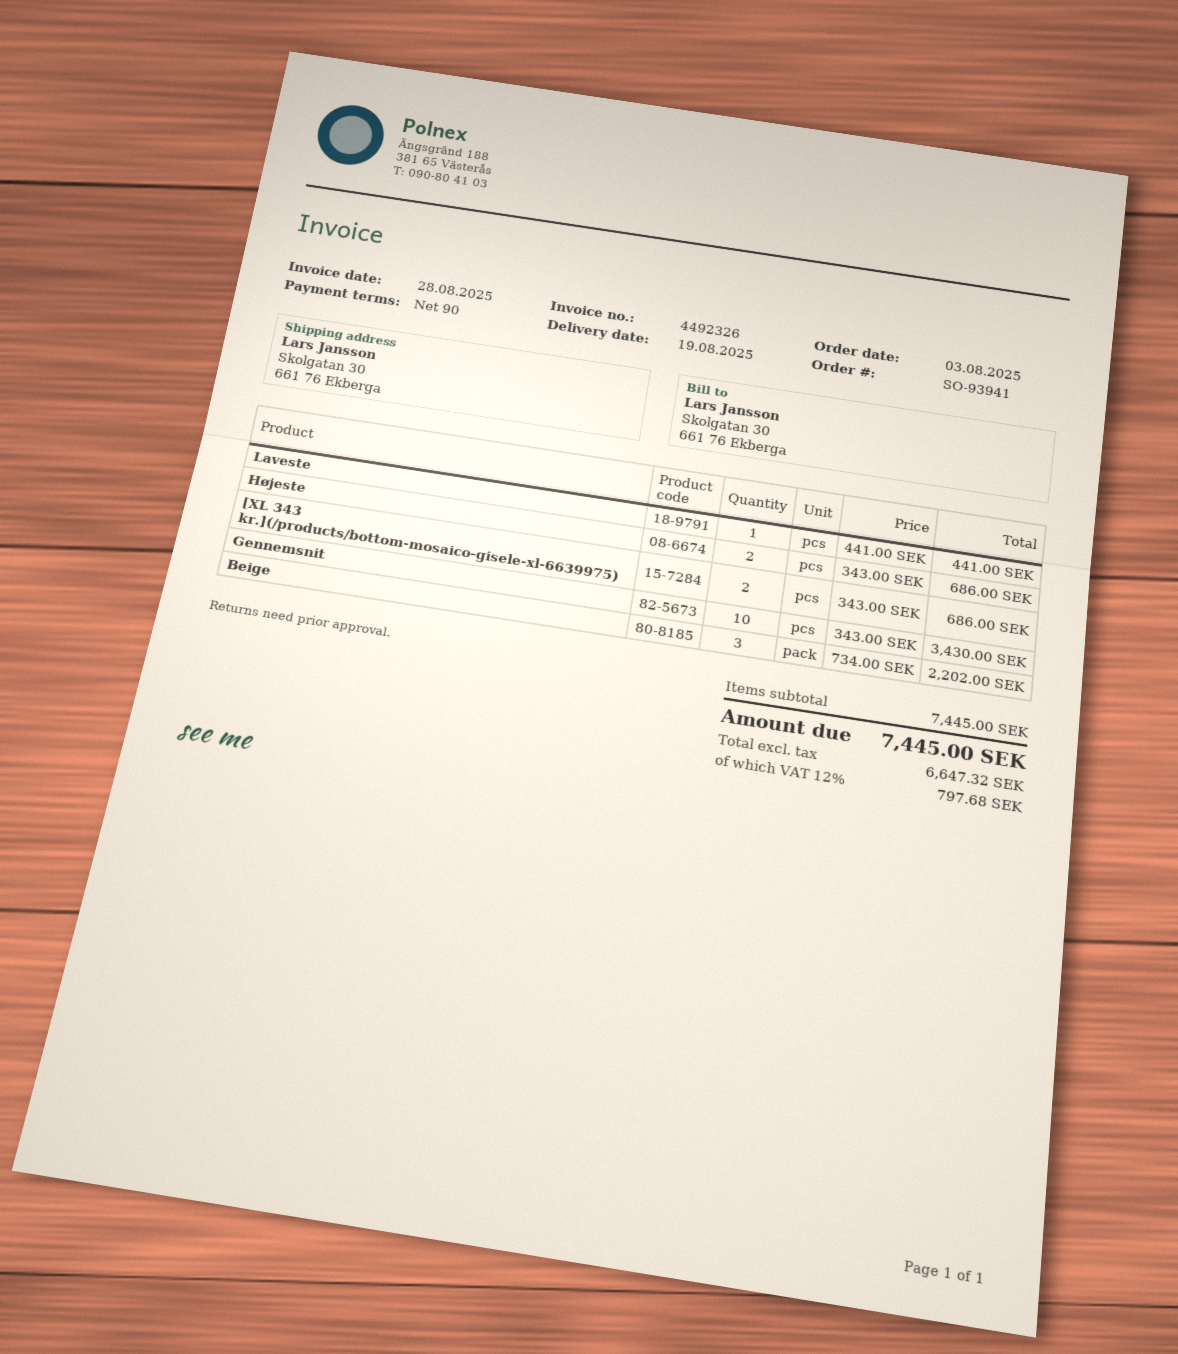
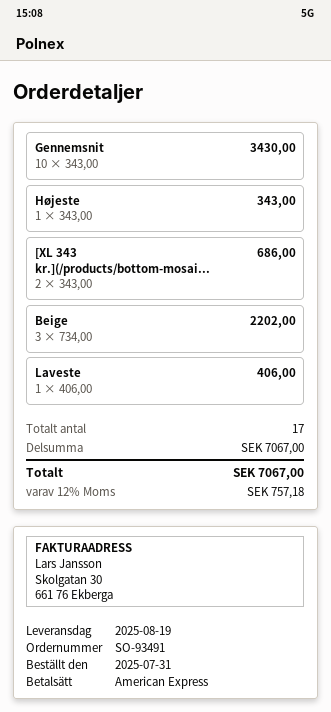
order number: SO-93941 -> SO-93491
order date: 2025-08-03 -> 2025-07-31
Laveste: 1 x 441.00 = 441.00 -> 1 x 406.00 = 406.00
Højeste: 2 x 343.00 = 686.00 -> 1 x 343.00 = 343.00
subtotal: 7445.00 -> 7067.00
tax: 12% = 797.68 -> 12% = 757.18
total: 7445.00 -> 7067.00

